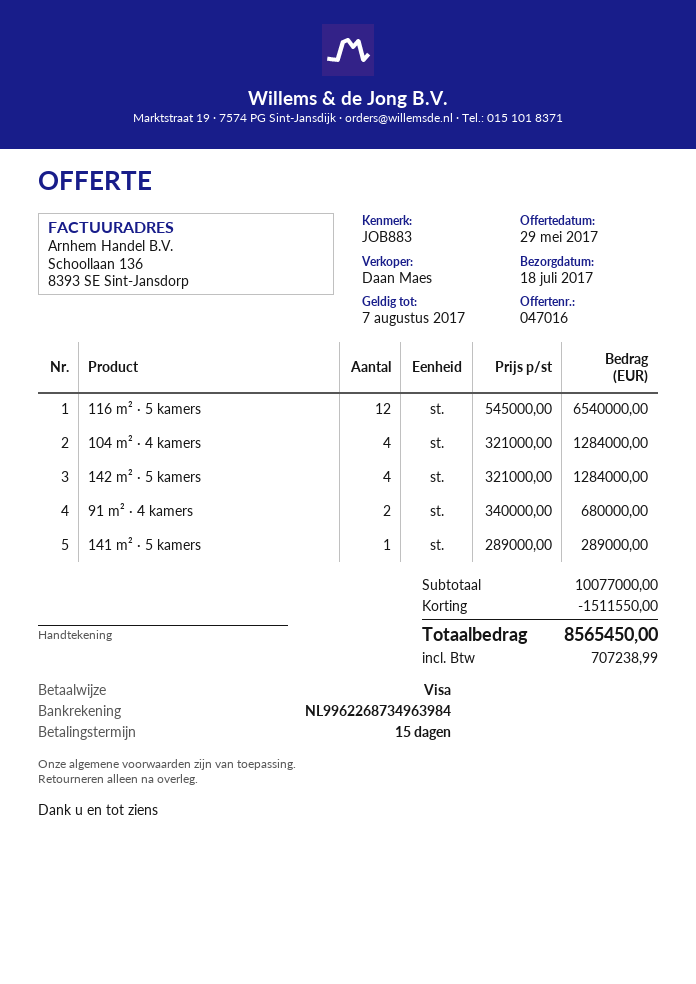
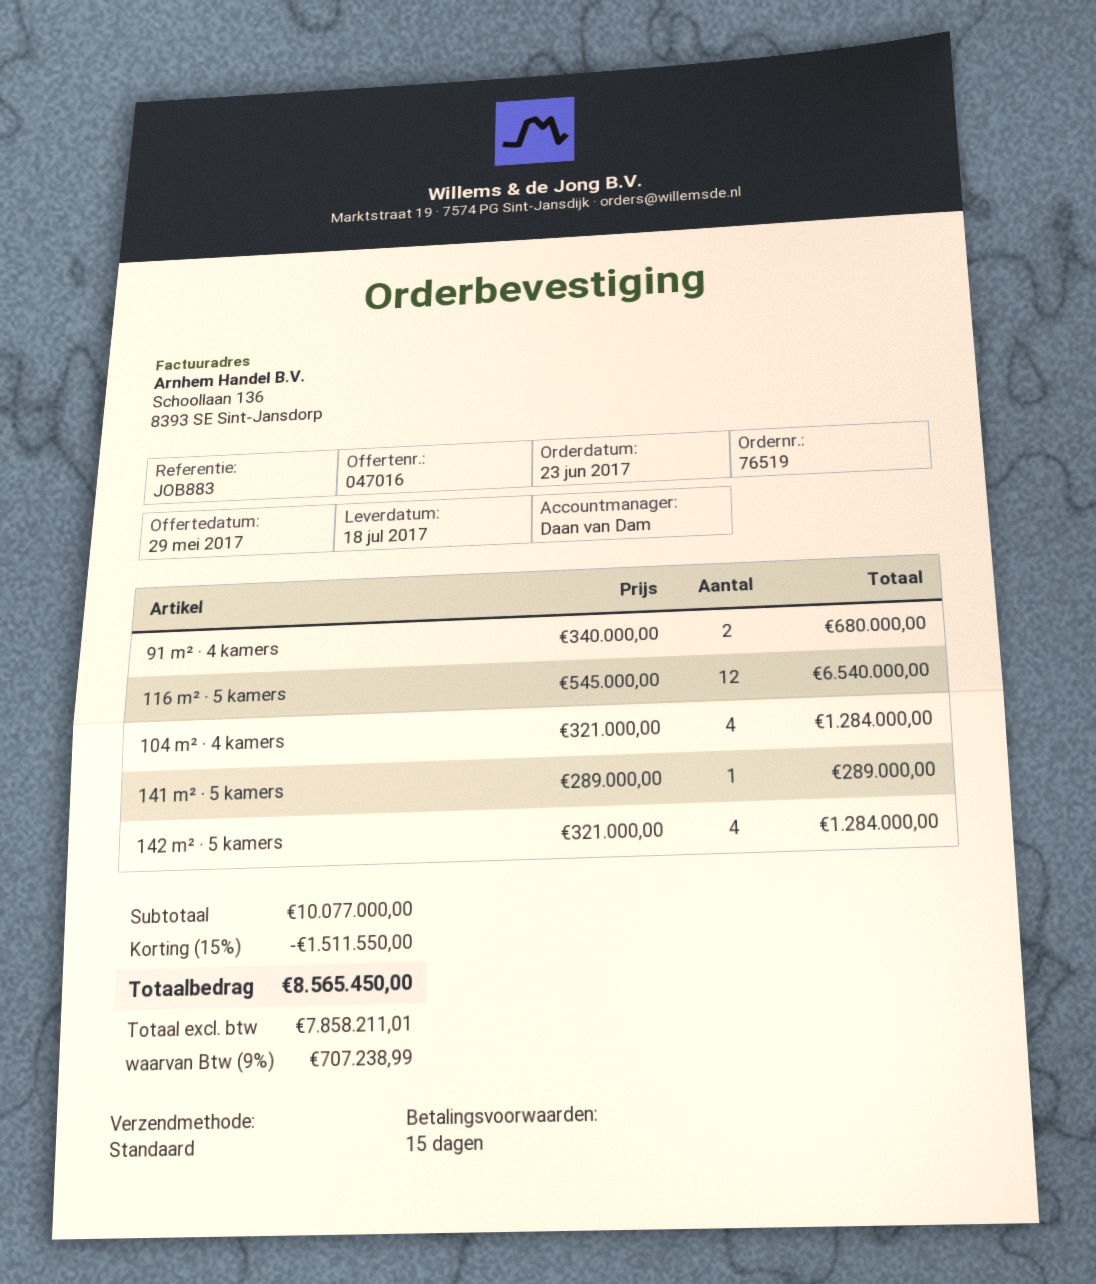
sales rep: Daan Maes -> Daan van Dam

